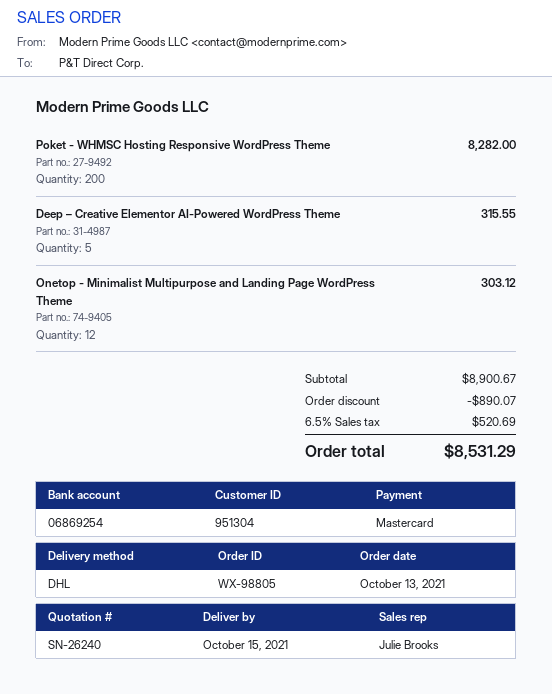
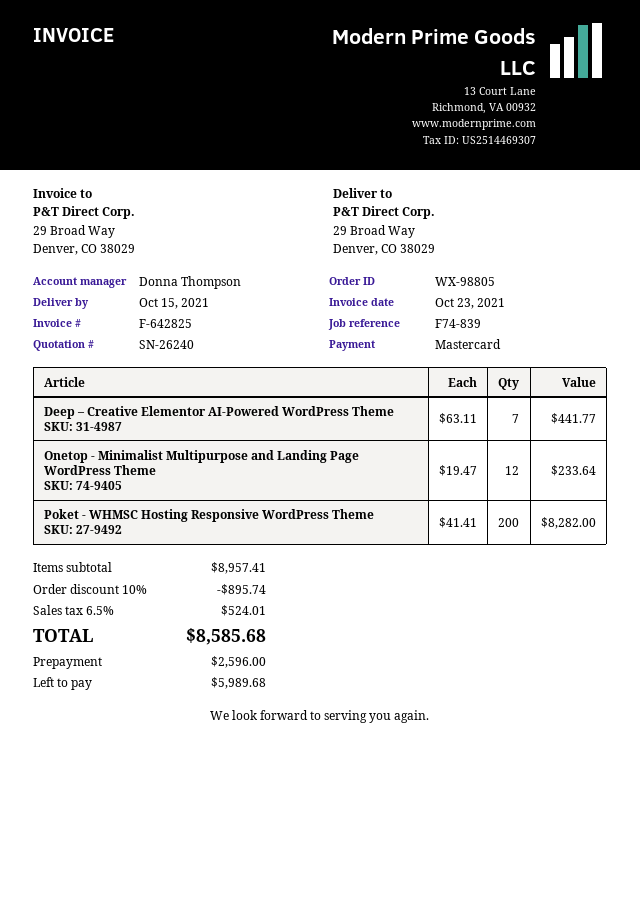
sales rep: Julie Brooks -> Donna Thompson
Deep – Creative Elementor AI-Powered WordPress Theme: 5 for 315.55 -> 7 for 441.77
Onetop - Minimalist Multipurpose and Landing Page WordPress Theme: 12 for 303.12 -> 12 for 233.64
subtotal: 8900.67 -> 8957.41
discount: 890.07 -> 895.74
tax: 6.5% = 520.69 -> 6.5% = 524.01
total: 8531.29 -> 8585.68

